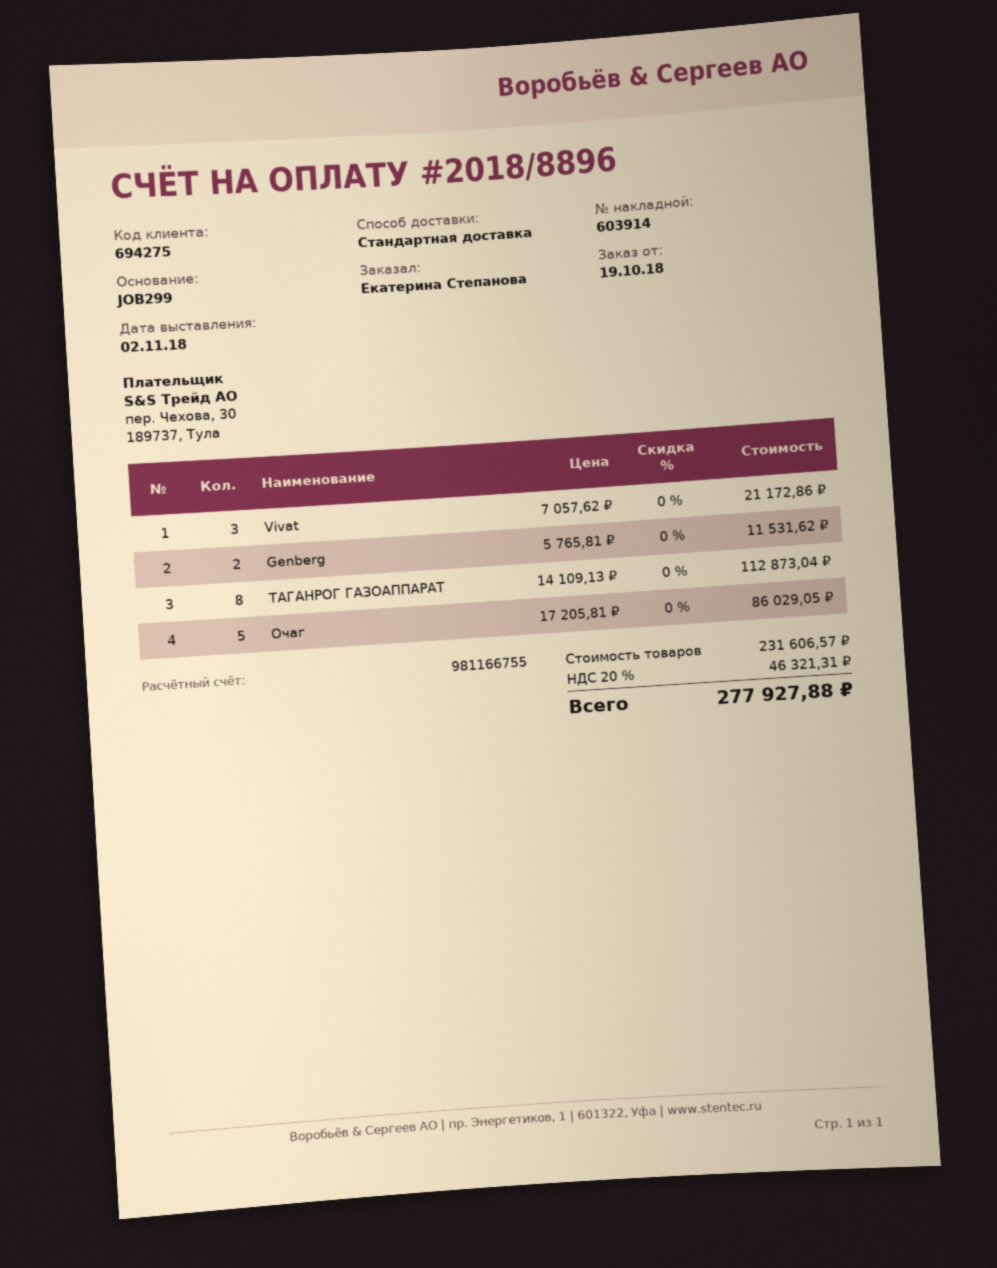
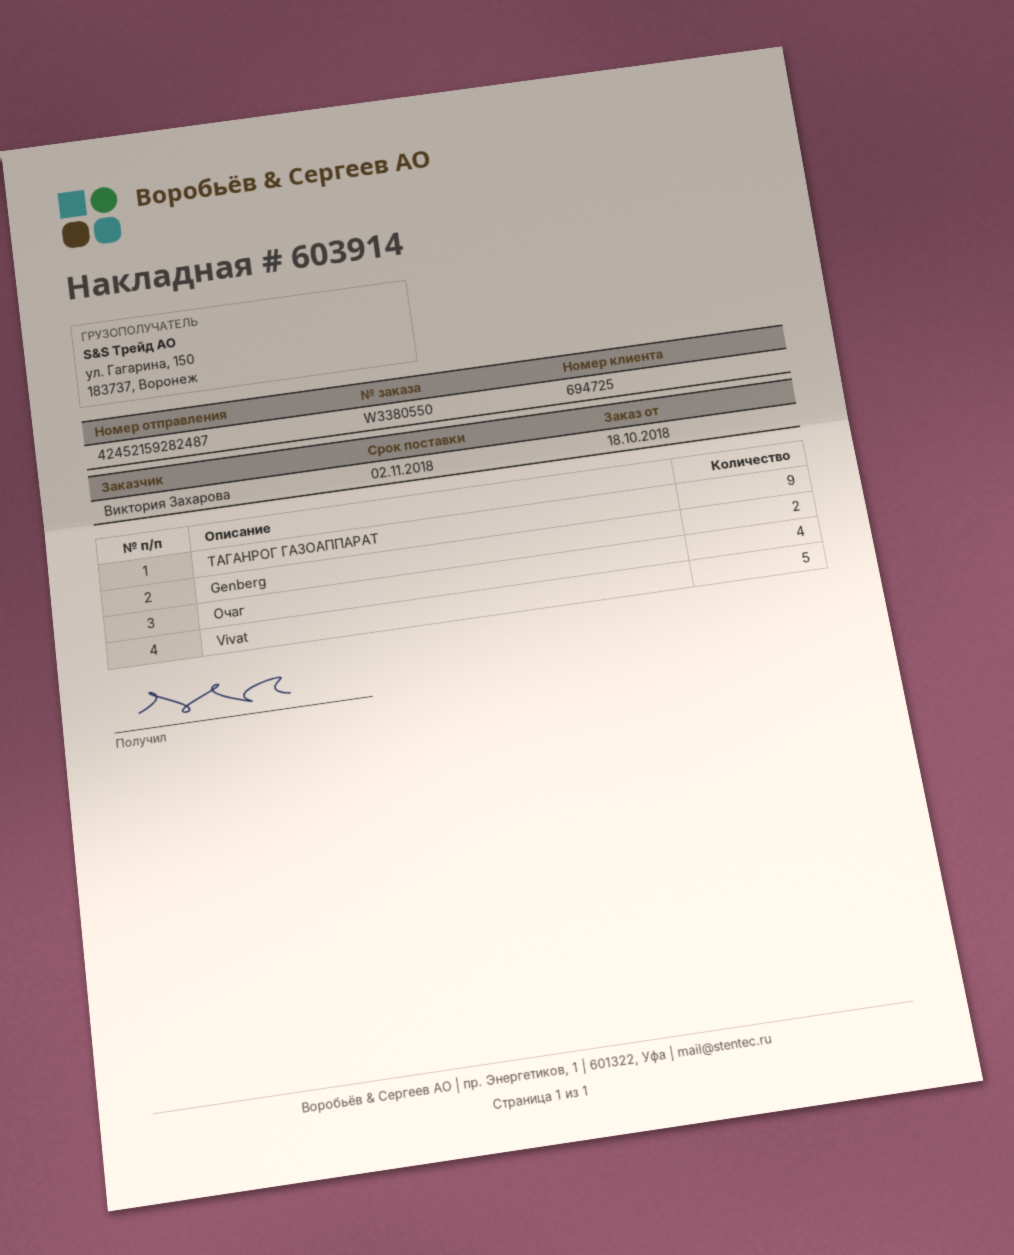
order date: 2018-10-19 -> 2018-10-18
customer number: 694275 -> 694725
ordered by: Екатерина Степанова -> Виктория Захарова
Vivat: 3 -> 5
ТАГАНРОГ ГАЗОАППАРАТ: 8 -> 9
Очаг: 5 -> 4

